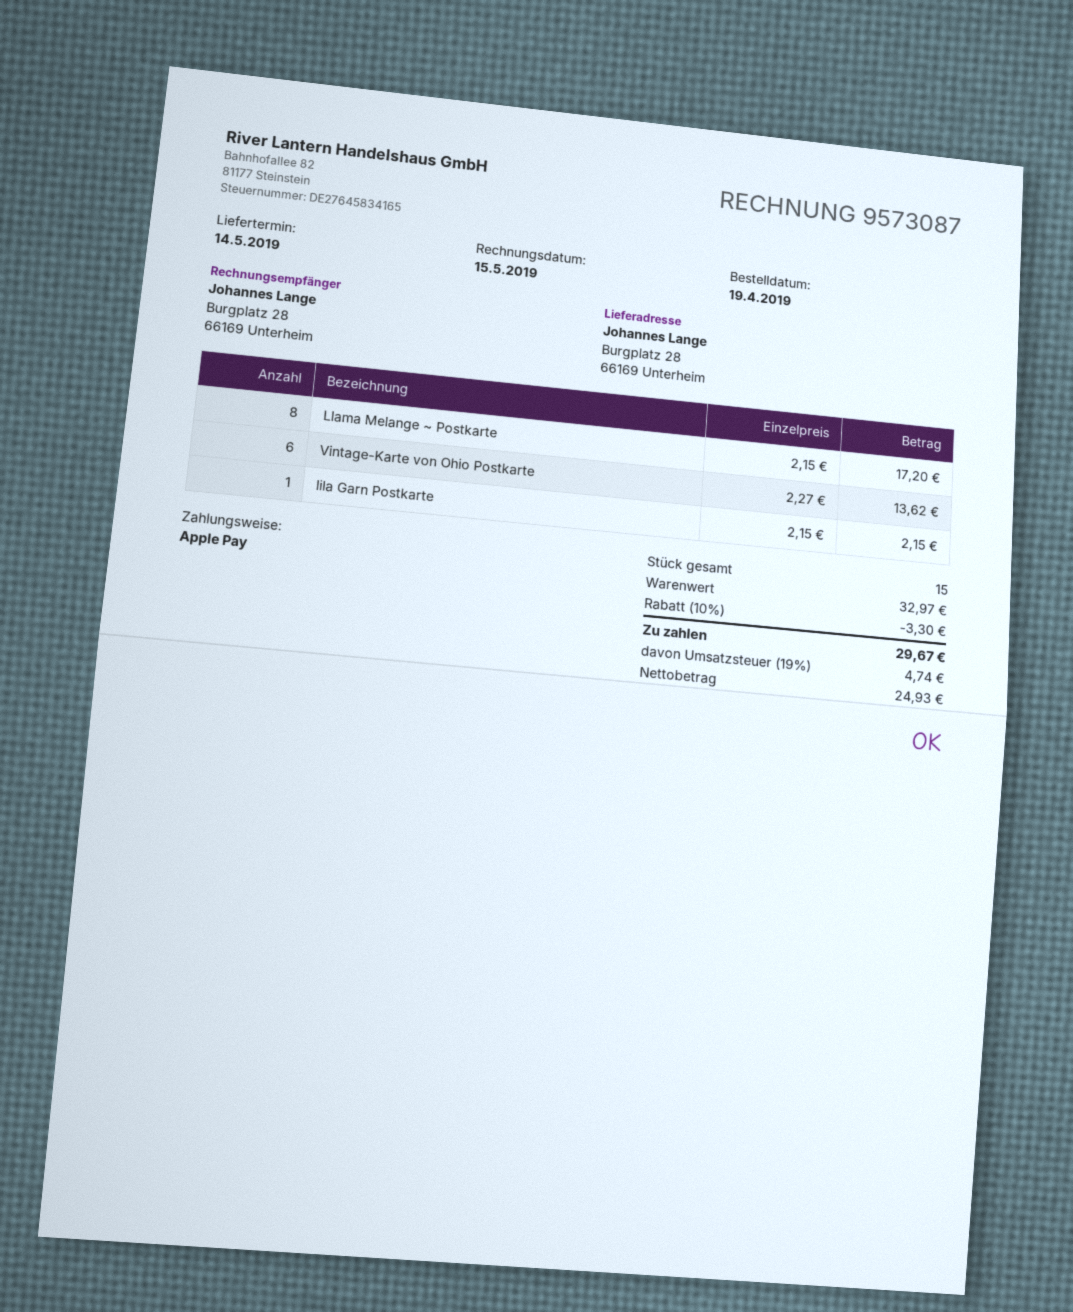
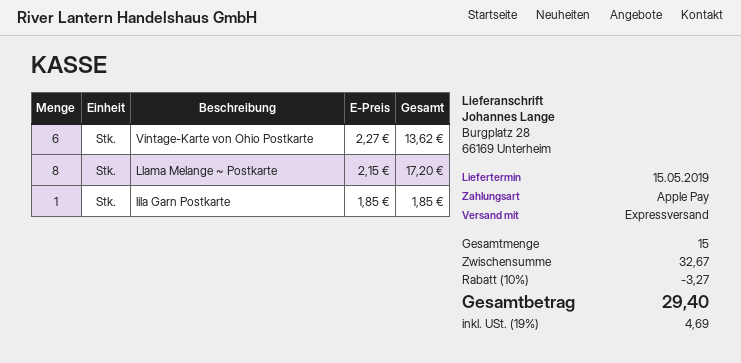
delivery date: 2019-05-14 -> 2019-05-15
lila Garn Postkarte: 1 x 2.15 = 2.15 -> 1 x 1.85 = 1.85
subtotal: 32.97 -> 32.67
discount: 10% = 3.30 -> 10% = 3.27
tax: 19% = 4.74 -> 19% = 4.69
total: 29.67 -> 29.40

